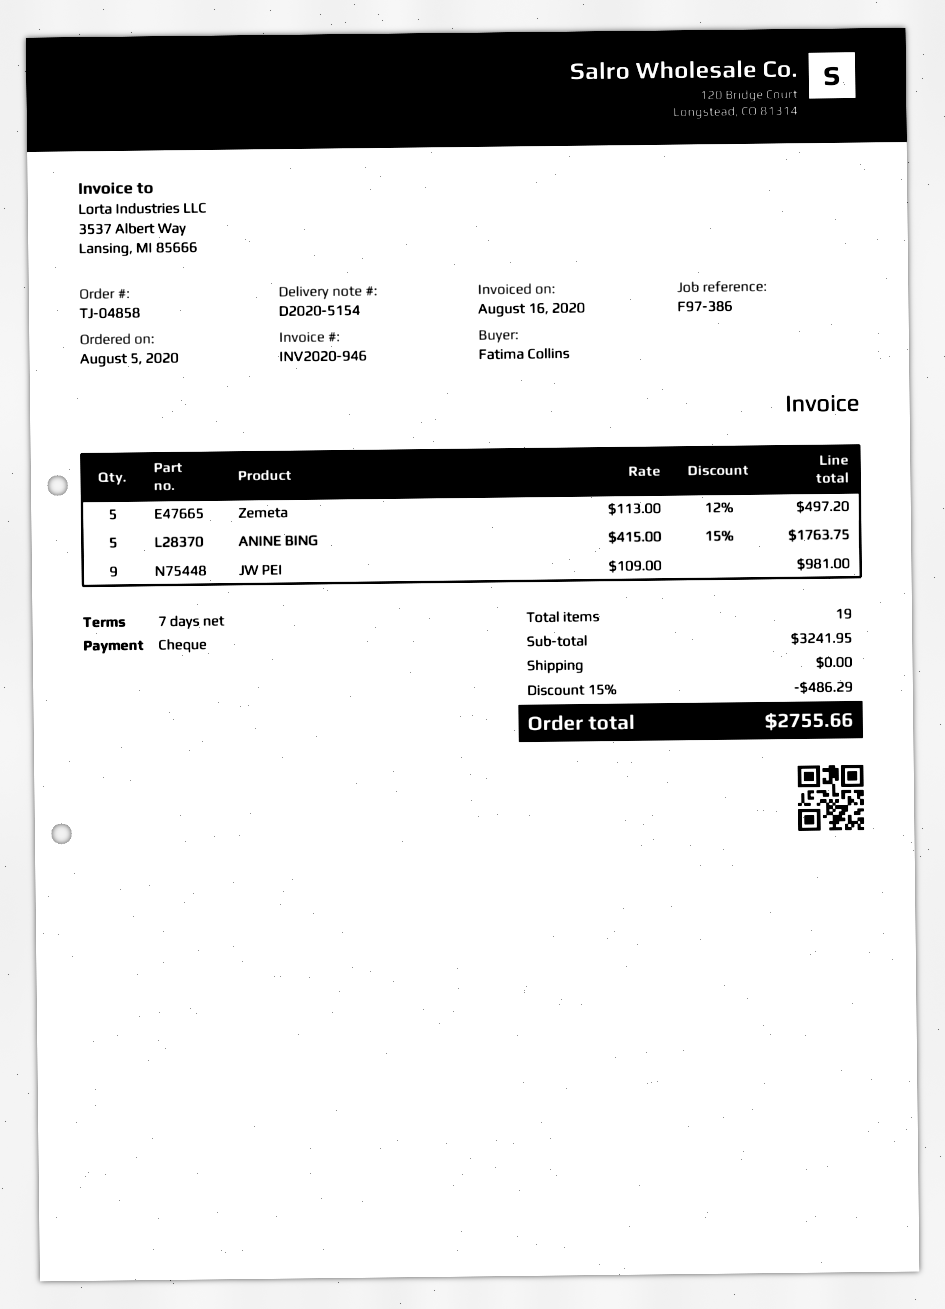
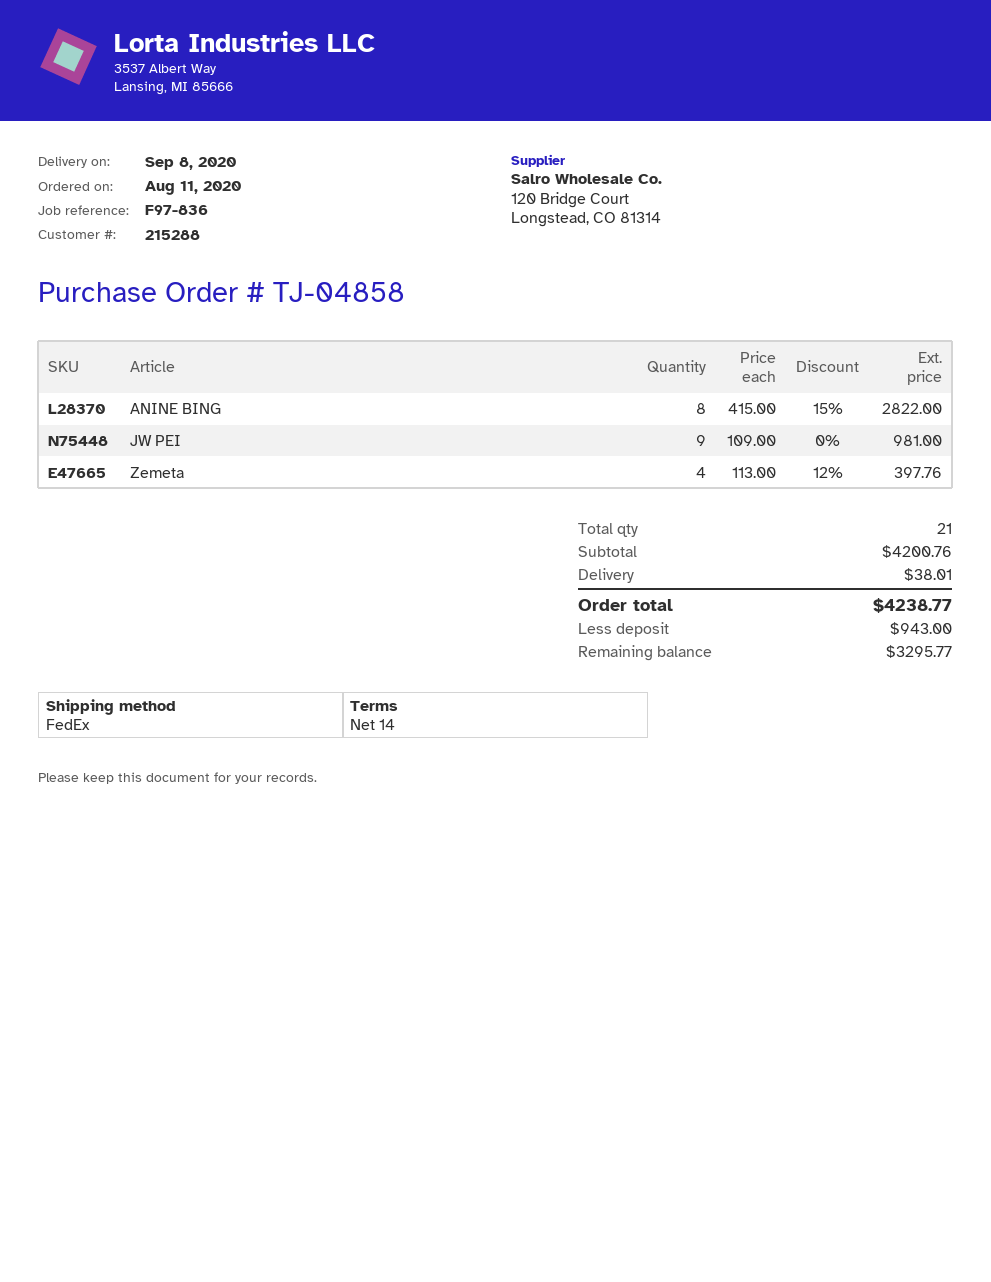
order date: 2020-08-05 -> 2020-08-11
payment terms: 7 days -> 14 days
reference: F97-386 -> F97-836
Zemeta: 5 x 113.00 - 12% = 497.20 -> 4 x 113.00 - 12% = 397.76
ANINE BING: 5 x 415.00 - 15% = 1763.75 -> 8 x 415.00 - 15% = 2822.00
total quantity: 19 -> 21
subtotal: 3241.95 -> 4200.76
discount: 15% = 486.29 -> none
shipping: 0.00 -> 38.01
total: 2755.66 -> 4238.77

